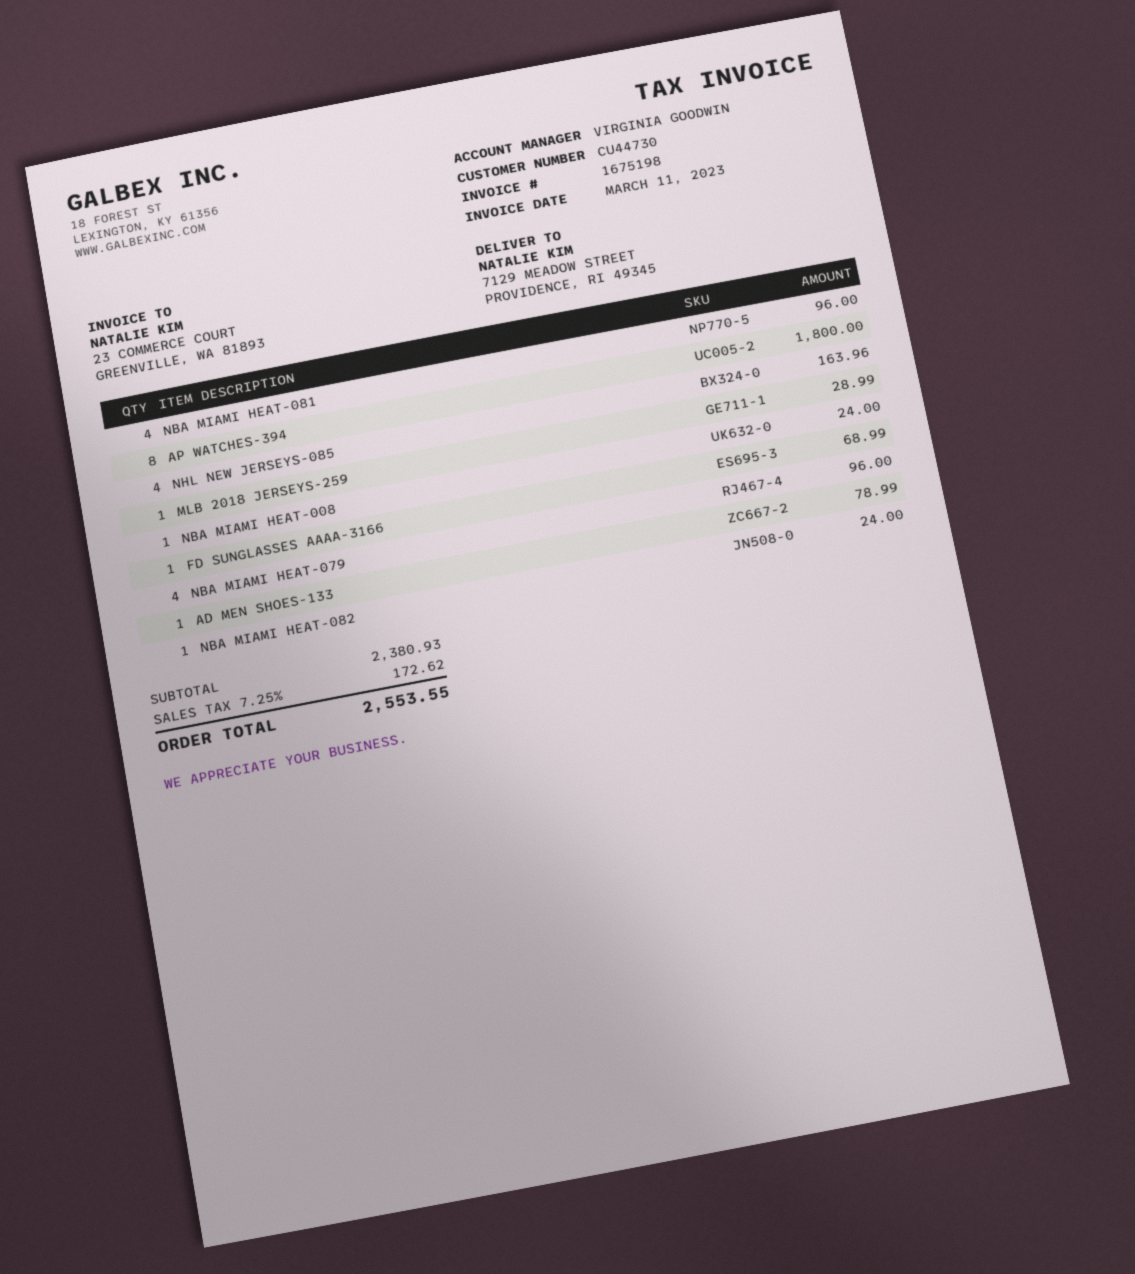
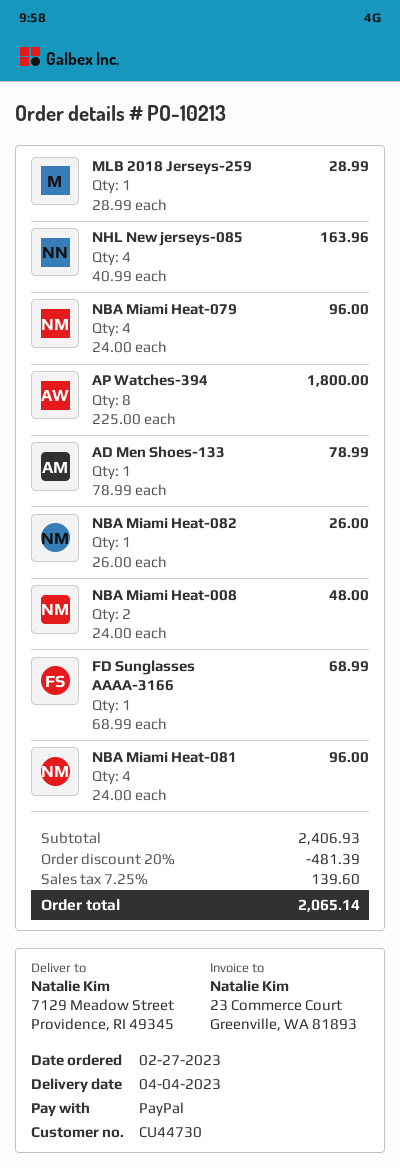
NBA MIAMI HEAT-008: 1 for 24.00 -> 2 for 48.00
NBA MIAMI HEAT-082: 1 for 24.00 -> 1 for 26.00
subtotal: 2380.93 -> 2406.93
discount: none -> 20% = 481.39
tax: 7.25% = 172.62 -> 7.25% = 139.60
total: 2553.55 -> 2065.14

